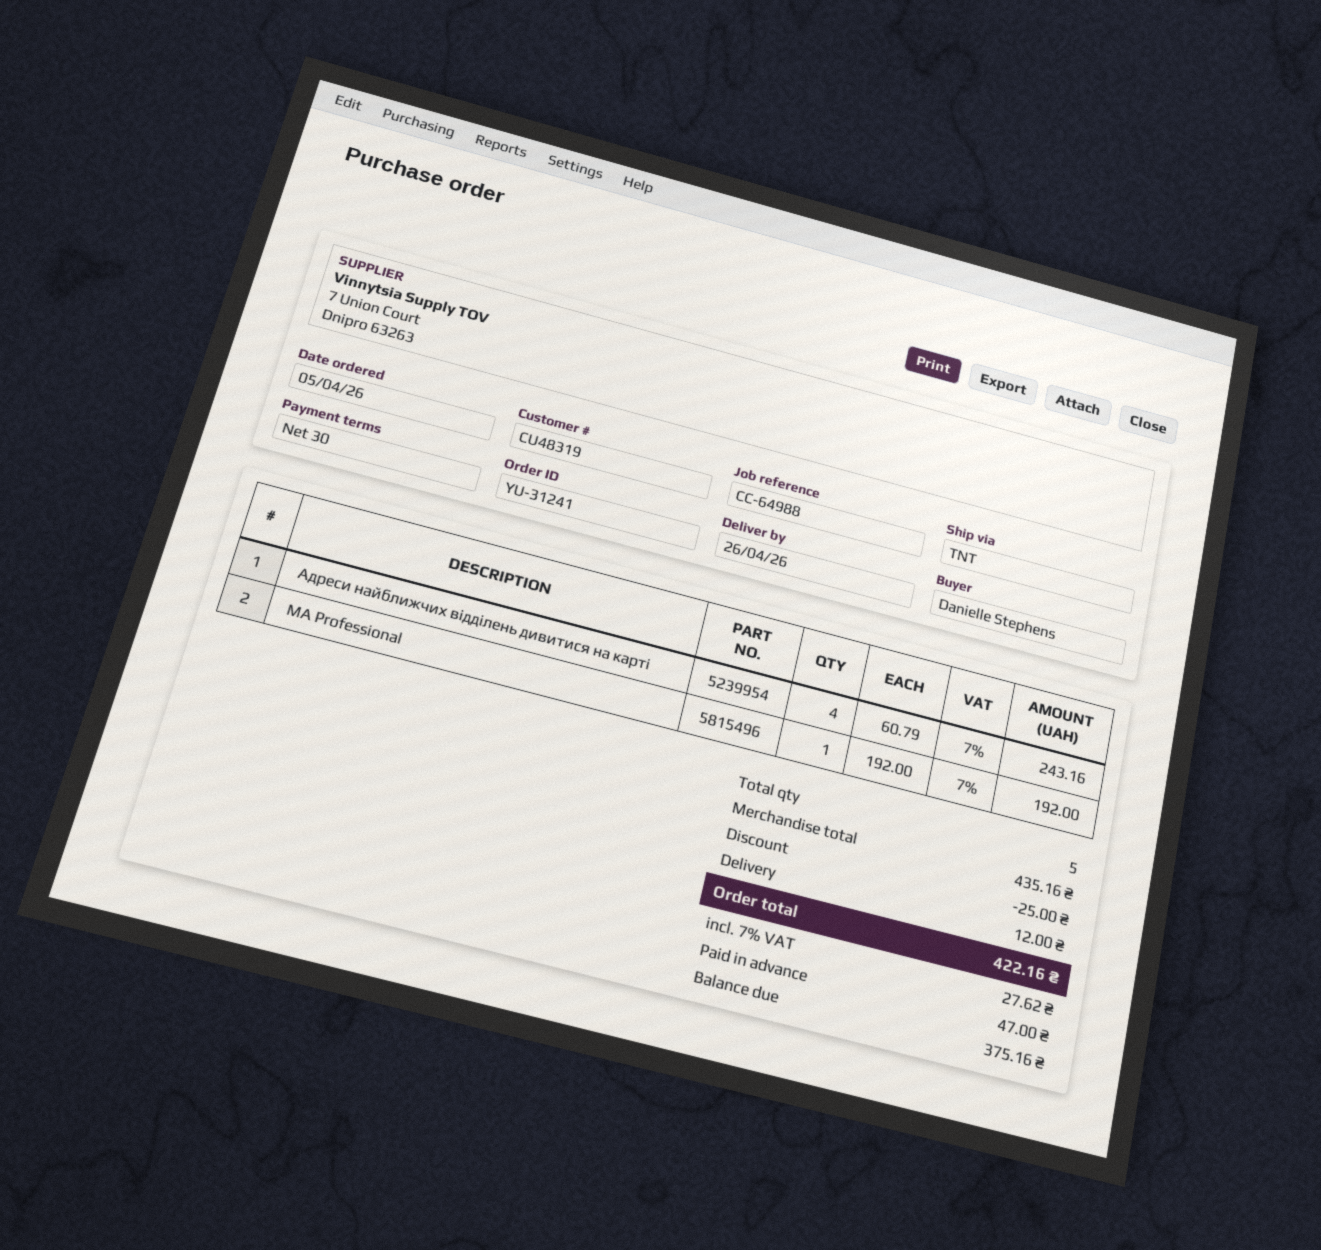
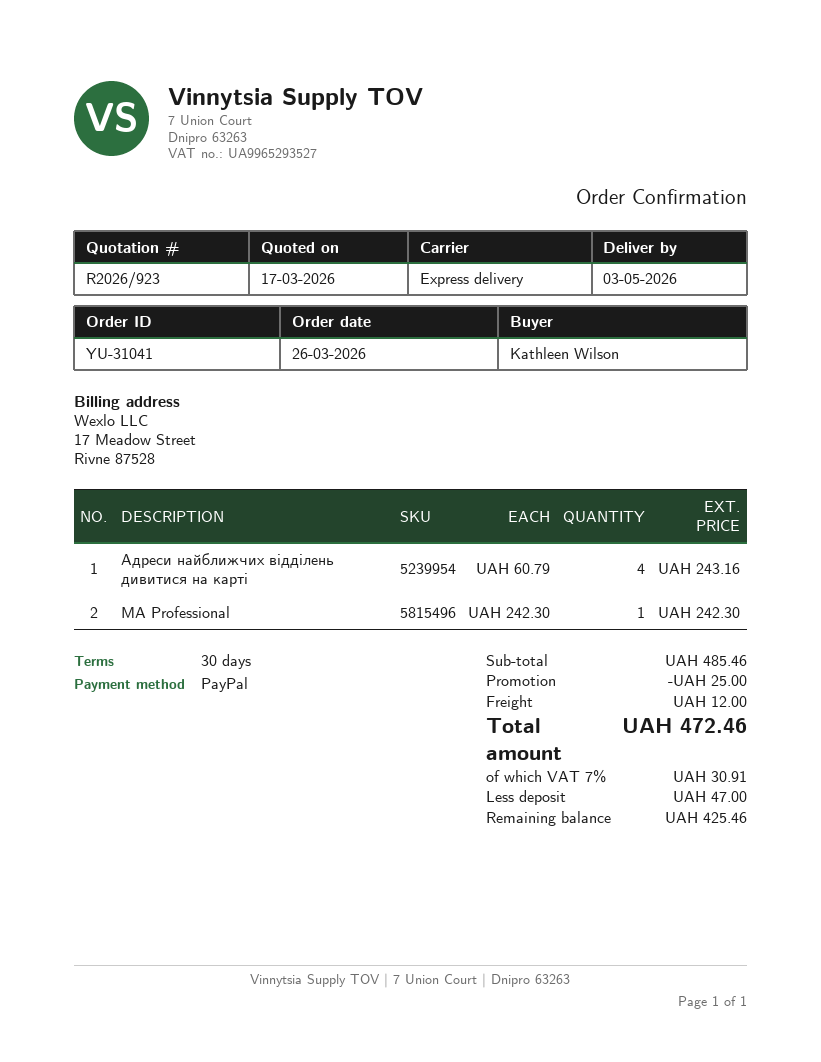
order number: YU-31241 -> YU-31041
order date: 2026-04-05 -> 2026-03-26
delivery date: 2026-04-26 -> 2026-05-03
ordered by: Danielle Stephens -> Kathleen Wilson
shipping method: TNT -> express
MA Professional: 1 x 192.00 = 192.00 -> 1 x 242.30 = 242.30
subtotal: 435.16 -> 485.46
tax: 7% = 27.62 -> 7% = 30.91
total: 422.16 -> 472.46
balance: 375.16 -> 425.46

